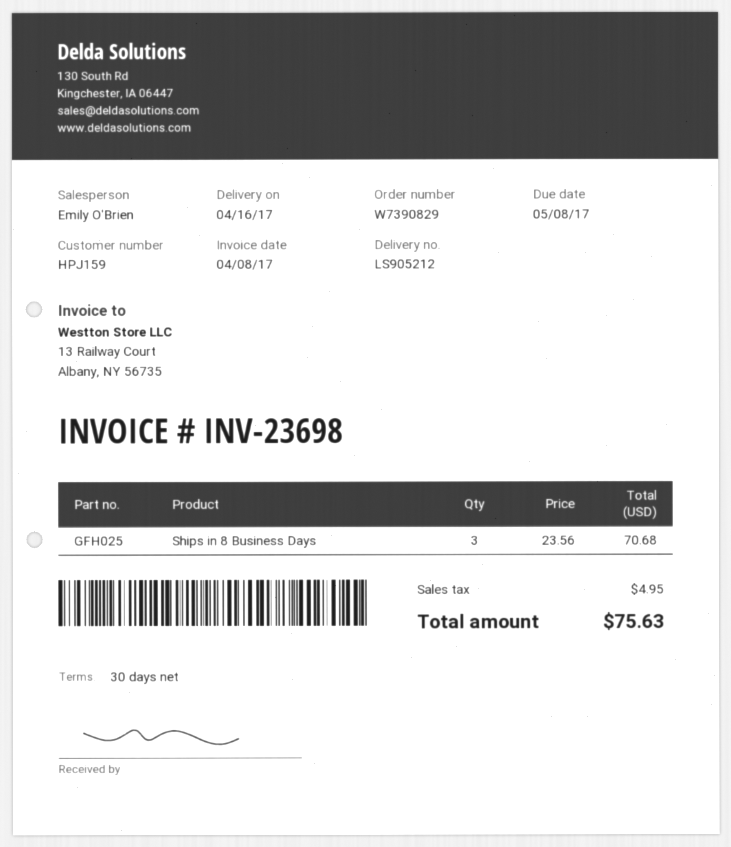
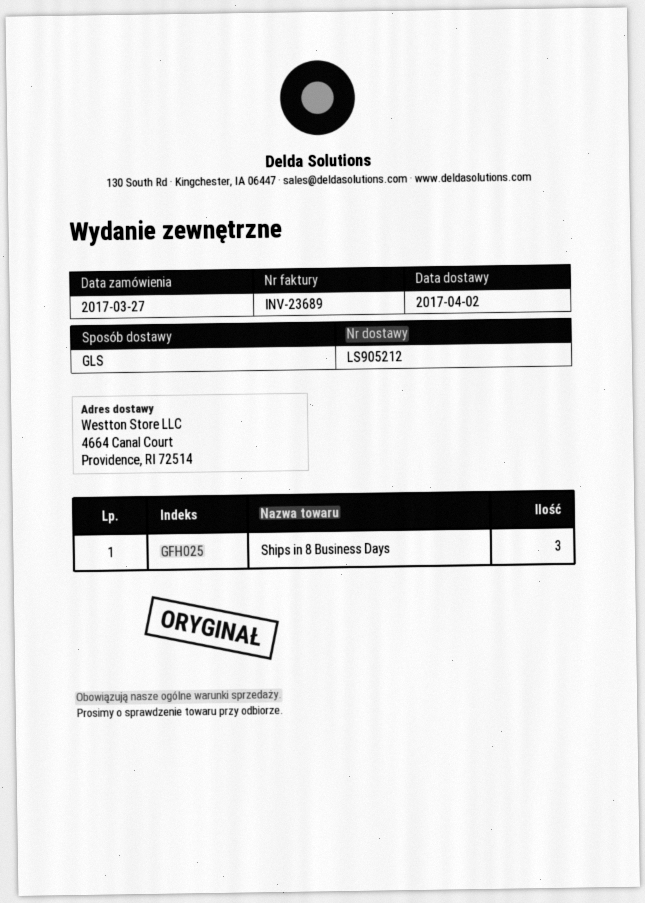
delivery date: 2017-04-16 -> 2017-04-02
invoice number: INV-23698 -> INV-23689

